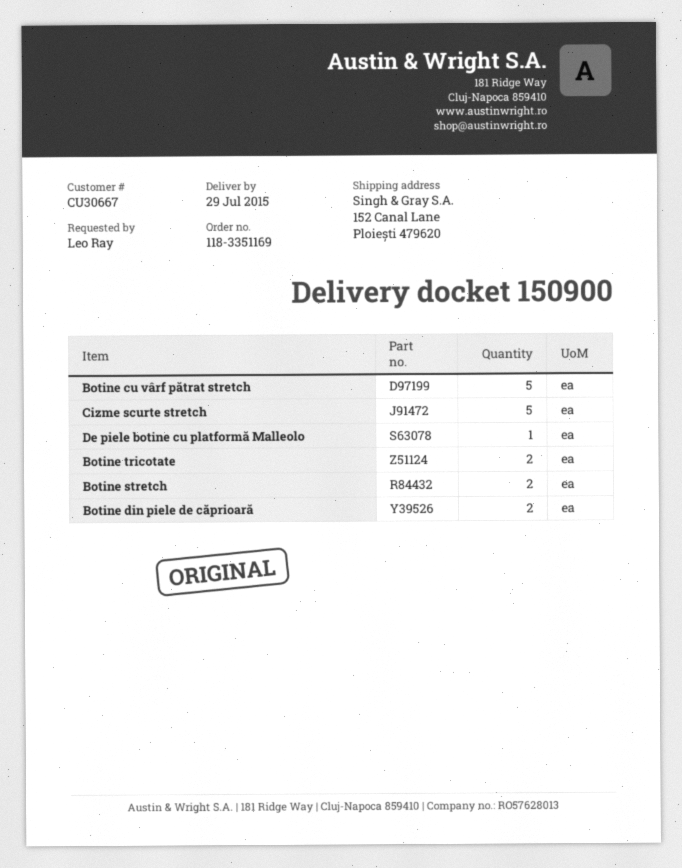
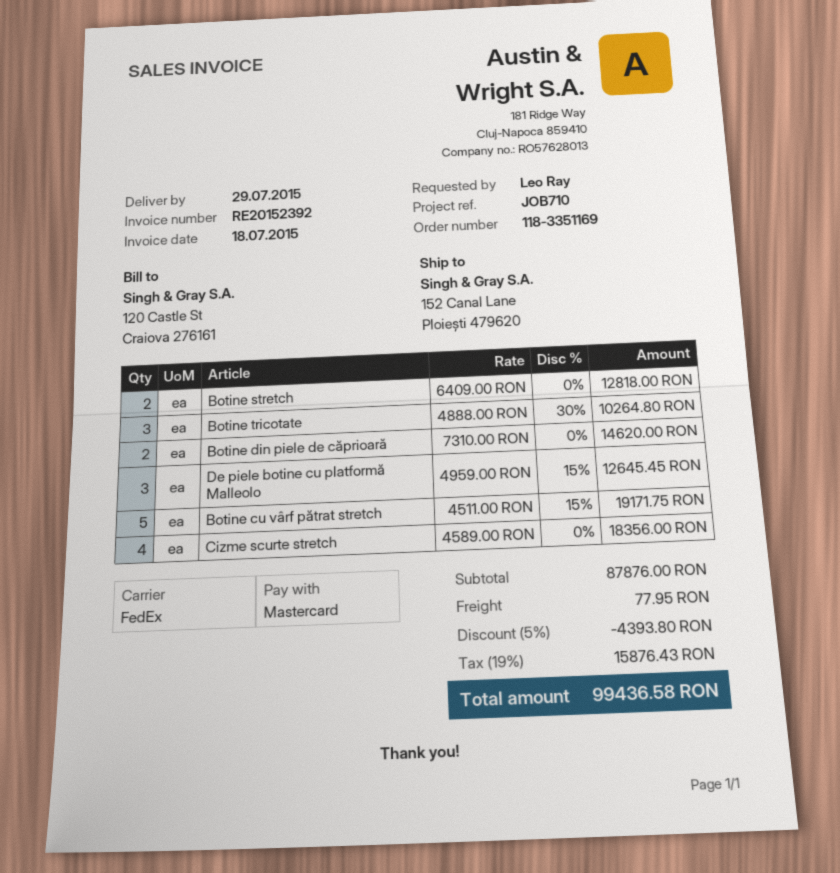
Cizme scurte stretch: 5 -> 4
De piele botine cu platformă Malleolo: 1 -> 3
Botine tricotate: 2 -> 3

